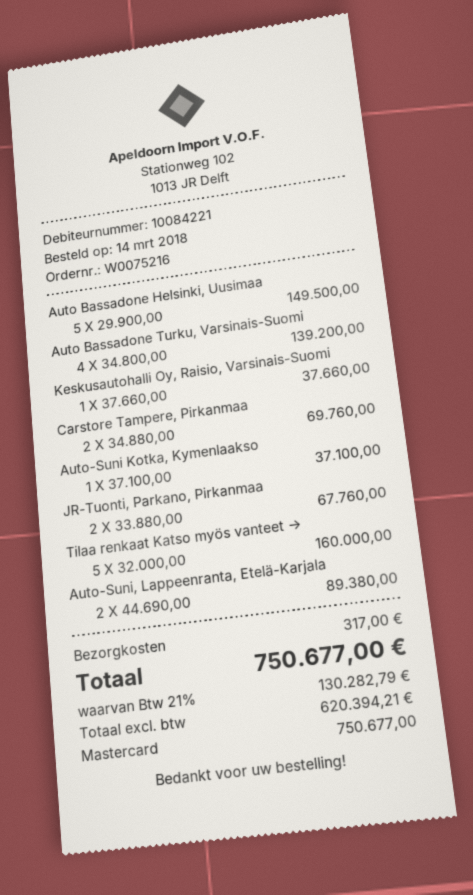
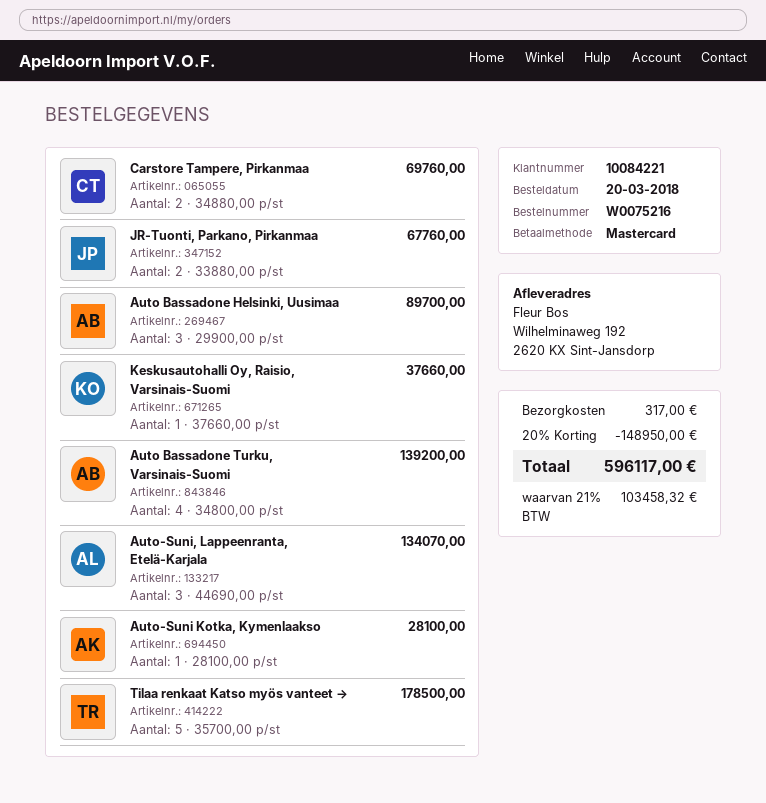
order date: 2018-03-14 -> 2018-03-20
Auto Bassadone Helsinki, Uusimaa: 5 x 29900.00 = 149500.00 -> 3 x 29900.00 = 89700.00
Auto-Suni Kotka, Kymenlaakso: 1 x 37100.00 = 37100.00 -> 1 x 28100.00 = 28100.00
Tilaa renkaat Katso myös vanteet →: 5 x 32000.00 = 160000.00 -> 5 x 35700.00 = 178500.00
Auto-Suni, Lappeenranta, Etelä-Karjala: 2 x 44690.00 = 89380.00 -> 3 x 44690.00 = 134070.00
discount: none -> 20% = 148950.00
tax: 21% = 130282.79 -> 21% = 103458.32
total: 750677.00 -> 596117.00

